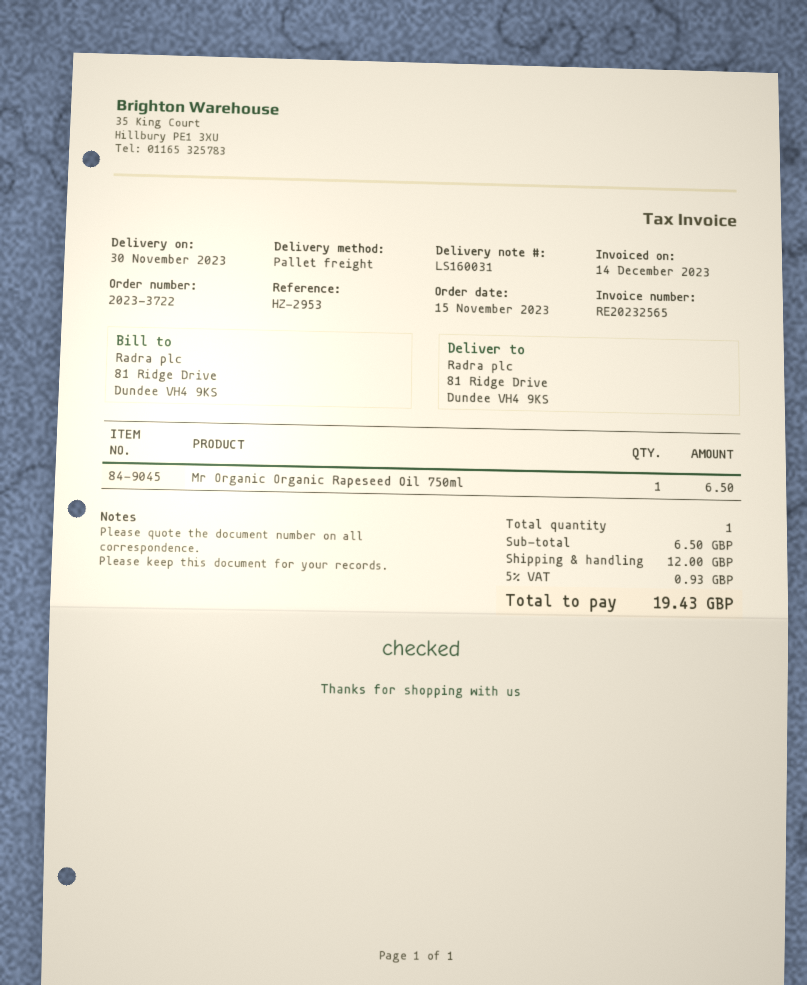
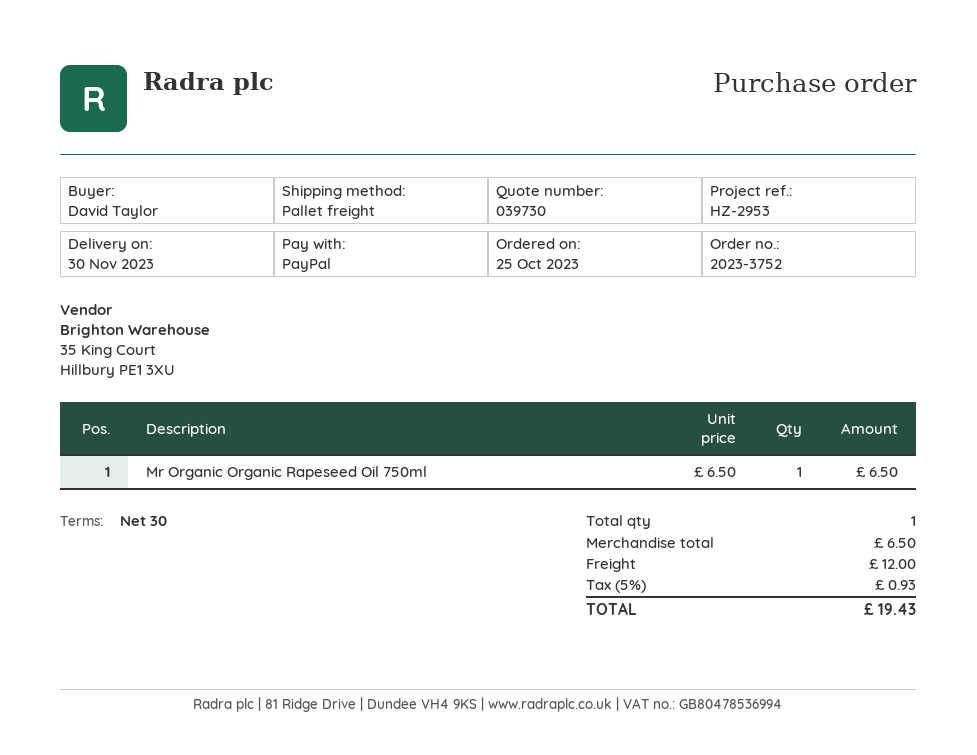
order number: 2023-3722 -> 2023-3752
order date: 2023-11-15 -> 2023-10-25

